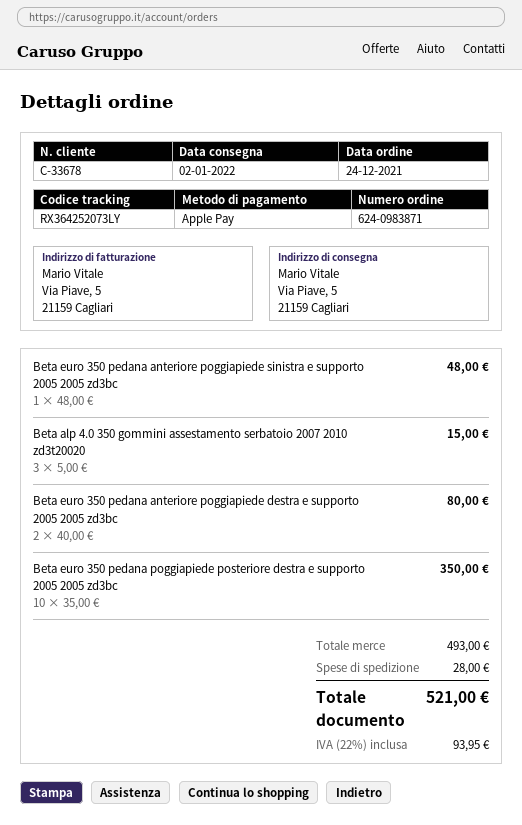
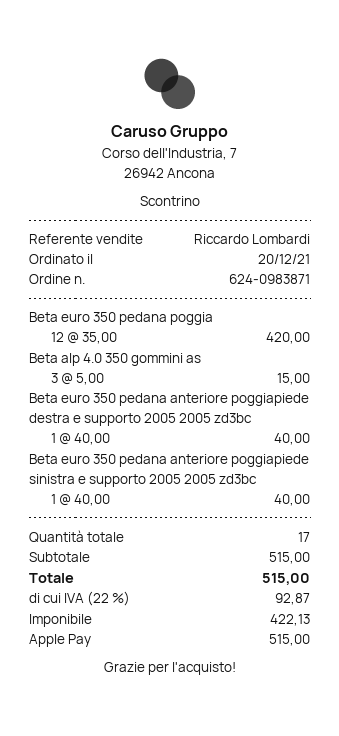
order date: 2021-12-24 -> 2021-12-20
Beta euro 350 pedana anteriore poggiapiede sinistra e supporto 2005 2005 zd3bc: 1 x 48.00 = 48.00 -> 1 x 40.00 = 40.00
Beta euro 350 pedana anteriore poggiapiede destra e supporto 2005 2005 zd3bc: 2 x 40.00 = 80.00 -> 1 x 40.00 = 40.00
Beta euro 350 pedana poggiapiede posteriore destra e supporto 2005 2005 zd3bc: 10 x 35.00 = 350.00 -> 12 x 35.00 = 420.00
subtotal: 493.00 -> 515.00
shipping: 28.00 -> none
tax: 22% = 93.95 -> 22% = 92.87
total: 521.00 -> 515.00

